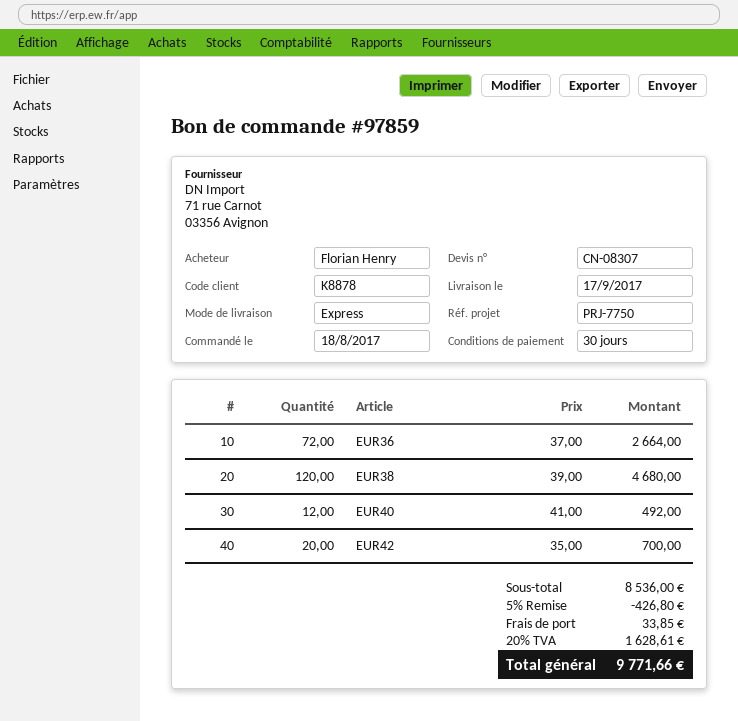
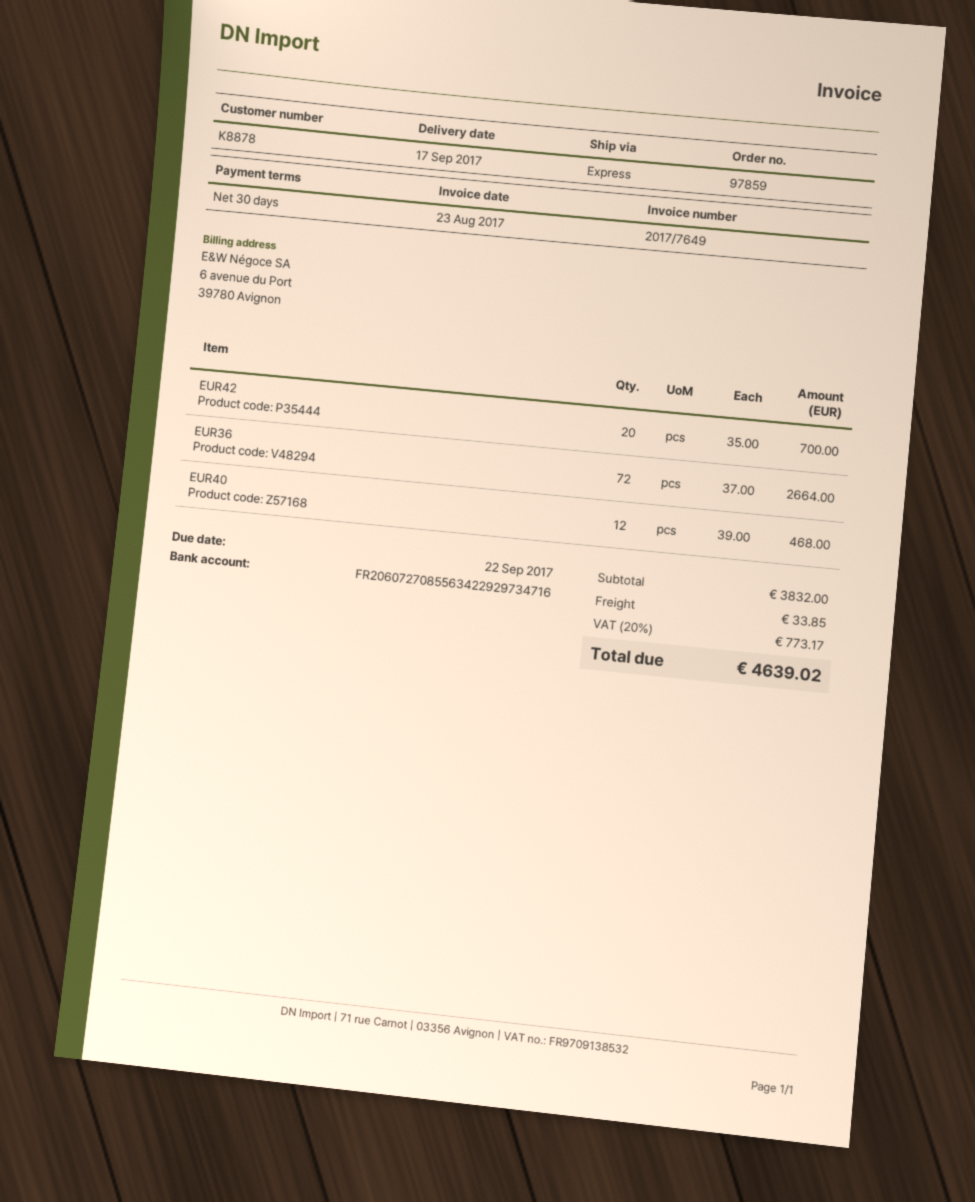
EUR38: 120 x 39.00 = 4680.00 -> none
EUR40: 12 x 41.00 = 492.00 -> 12 x 39.00 = 468.00
subtotal: 8536.00 -> 3832.00
discount: 5% = 426.80 -> none
tax: 20% = 1628.61 -> 20% = 773.17
total: 9771.66 -> 4639.02

